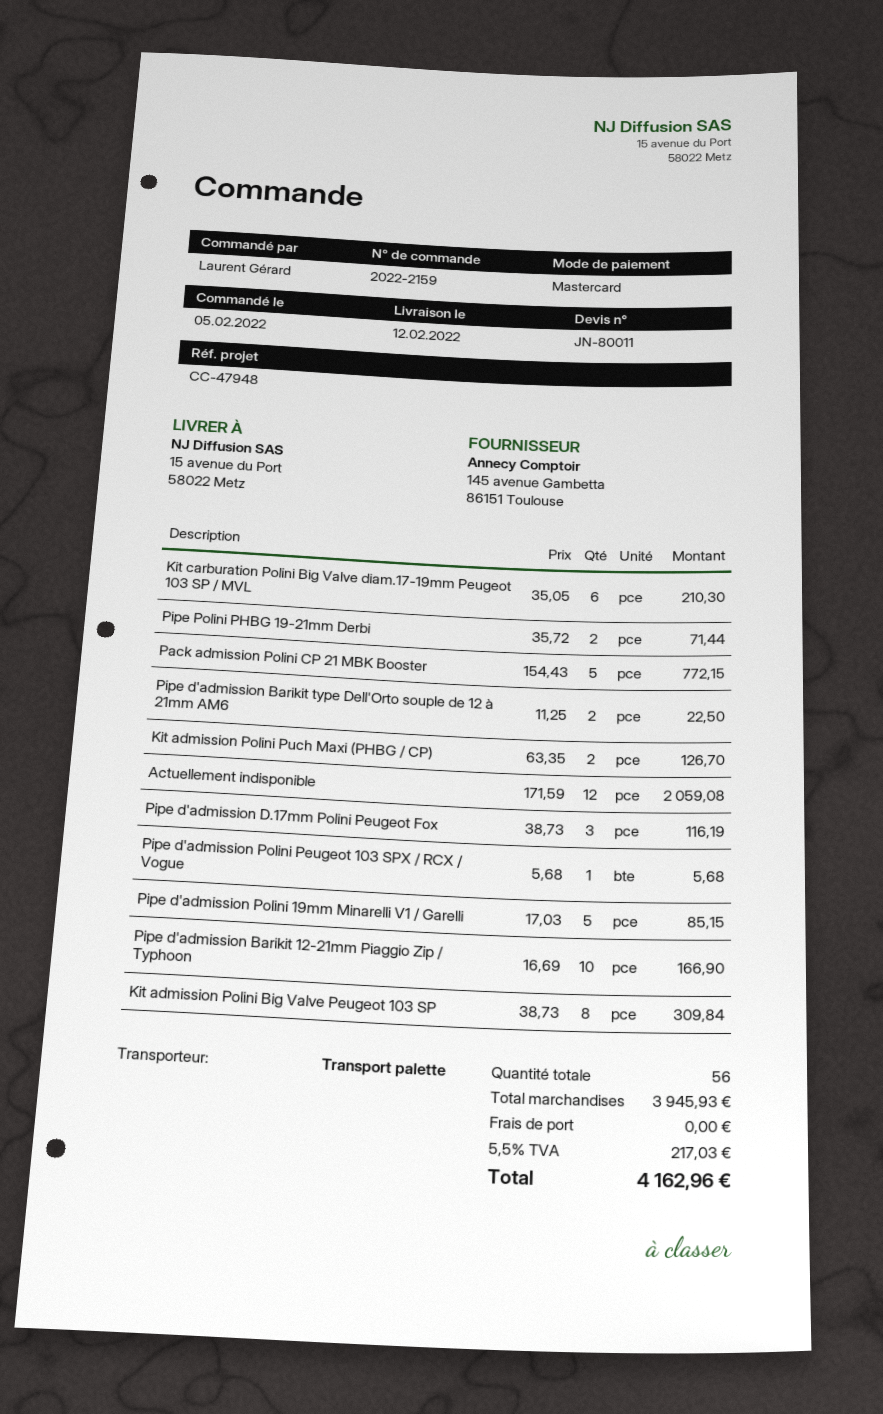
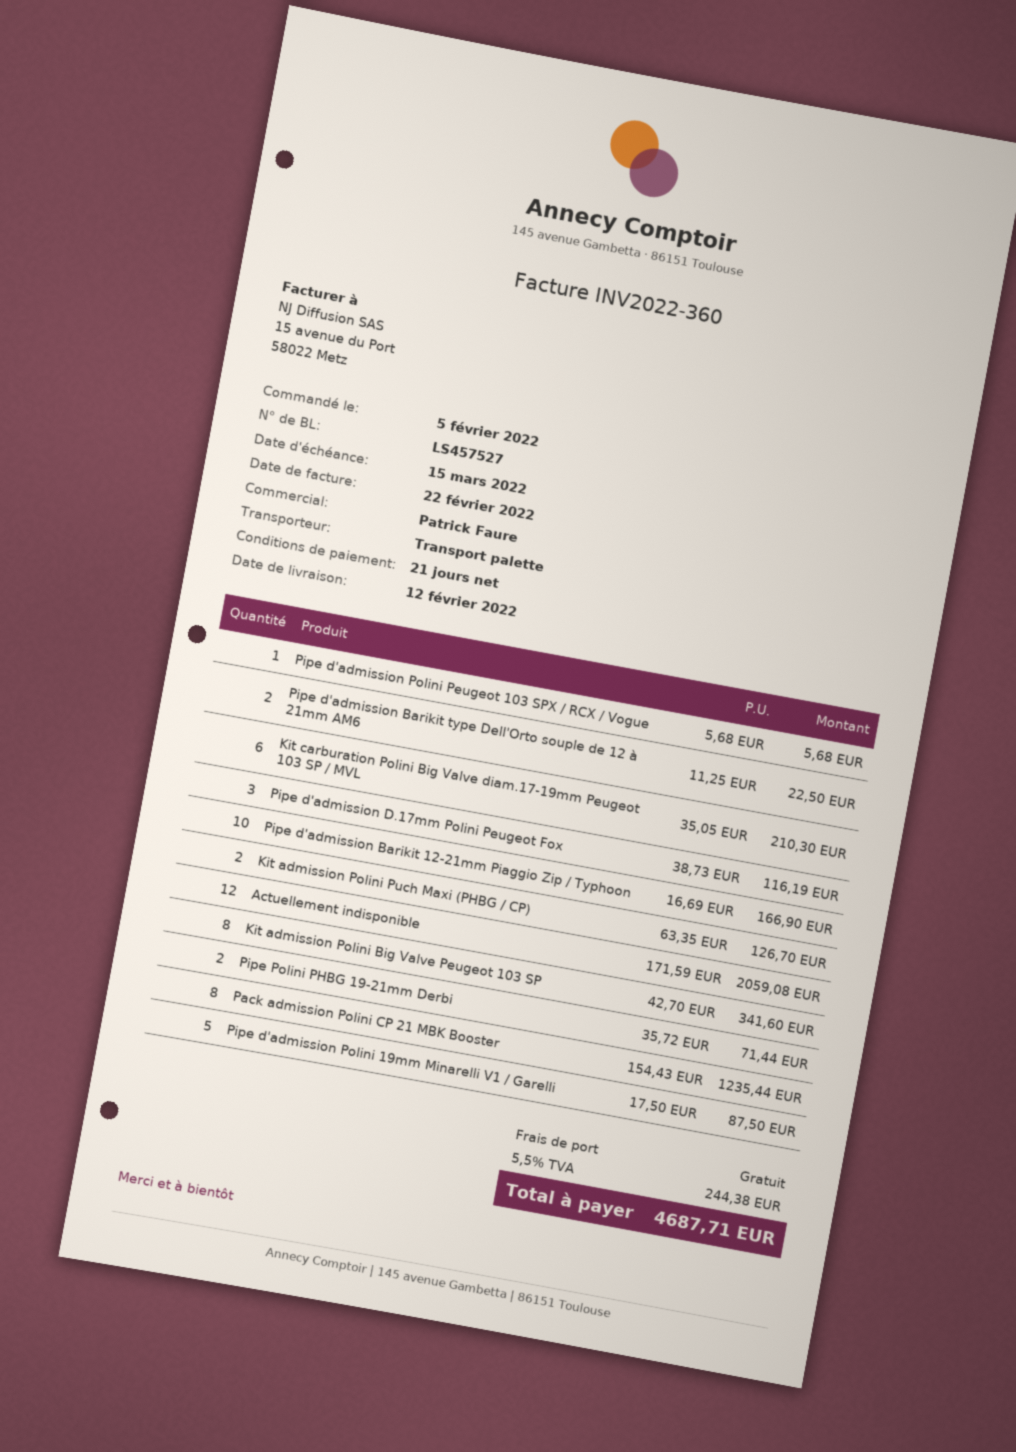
Pack admission Polini CP 21 MBK Booster: 5 x 154.43 = 772.15 -> 8 x 154.43 = 1235.44
Pipe d'admission Polini 19mm Minarelli V1 / Garelli: 5 x 17.03 = 85.15 -> 5 x 17.50 = 87.50
Kit admission Polini Big Valve Peugeot 103 SP: 8 x 38.73 = 309.84 -> 8 x 42.70 = 341.60
tax: 5.5% = 217.03 -> 5.5% = 244.38
total: 4162.96 -> 4687.71

